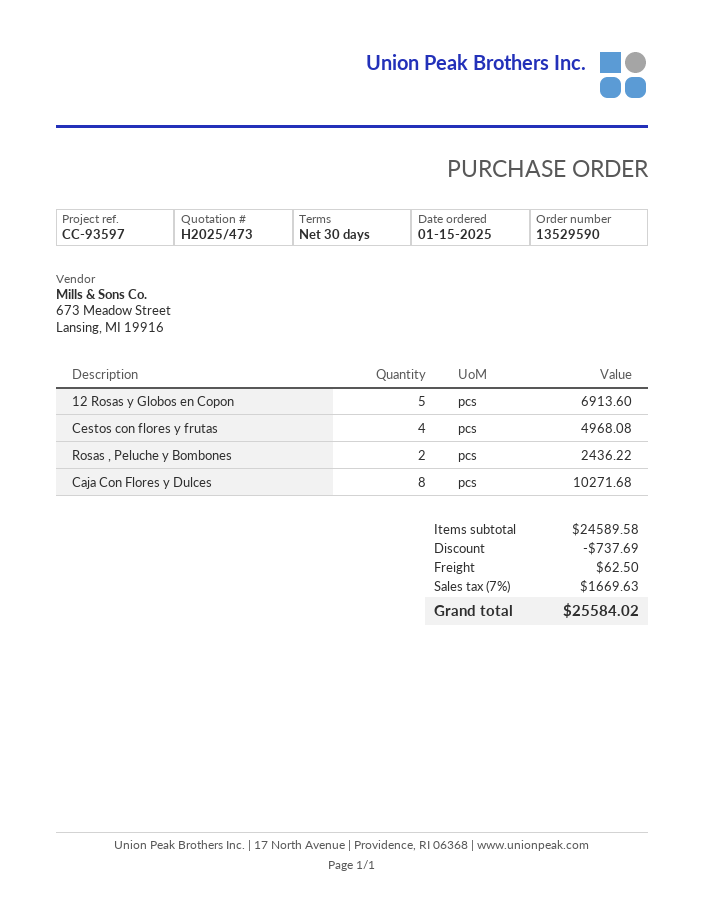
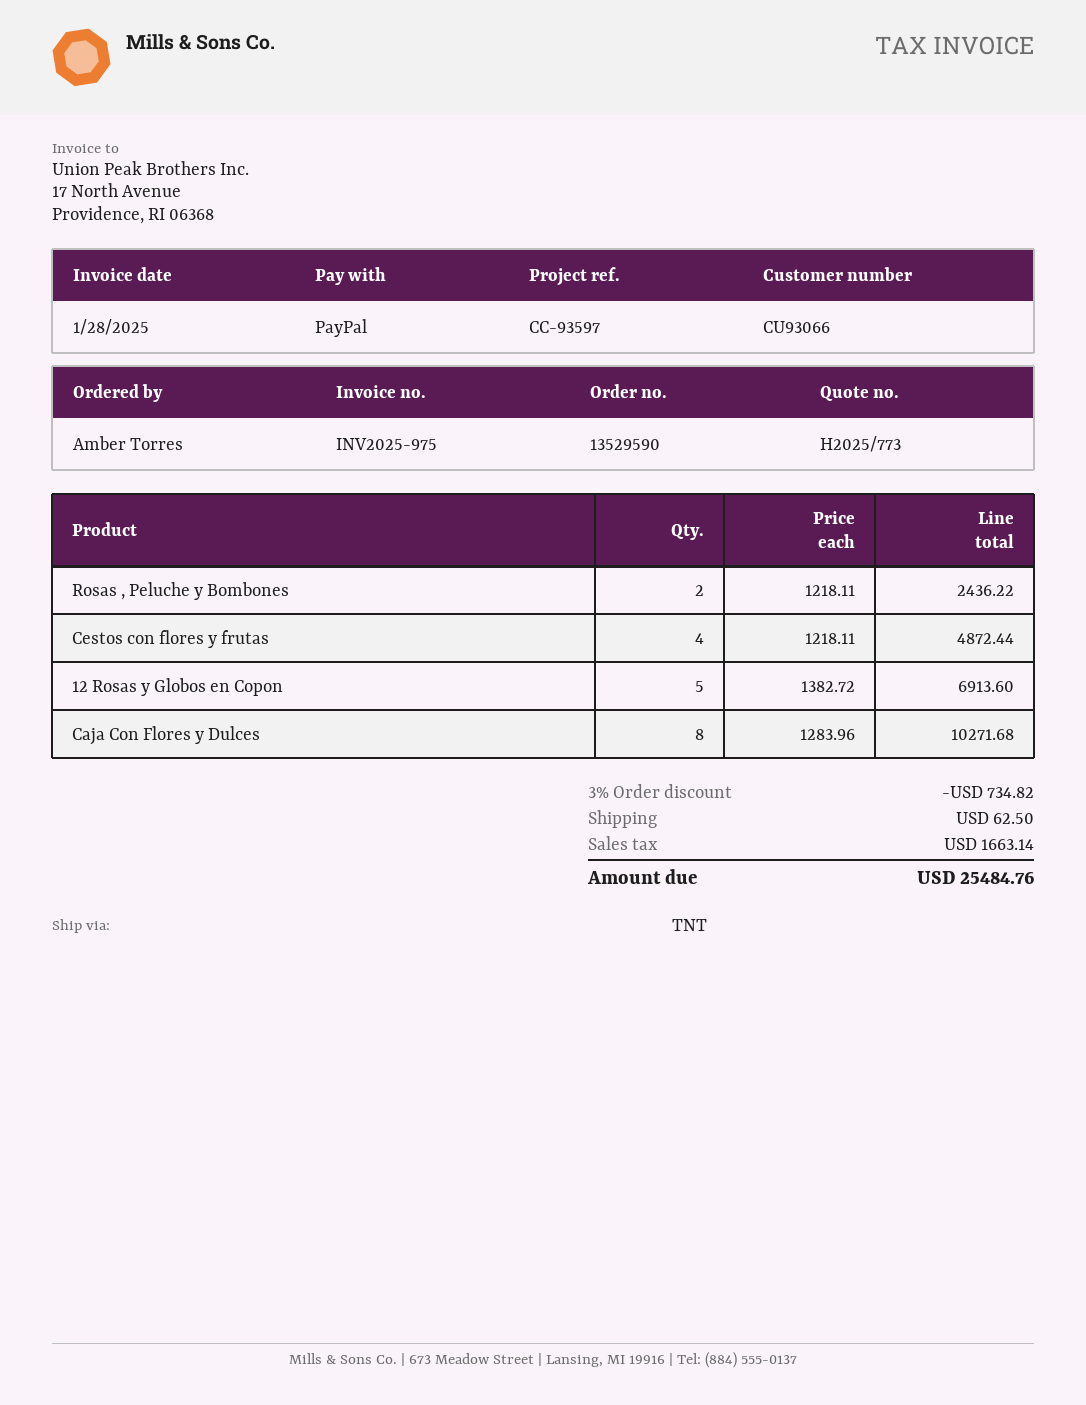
quote number: H2025/473 -> H2025/773
Cestos con flores y frutas: 4 for 4968.08 -> 4 for 4872.44
discount: 737.69 -> 734.82
tax: 1669.63 -> 1663.14
total: 25584.02 -> 25484.76

